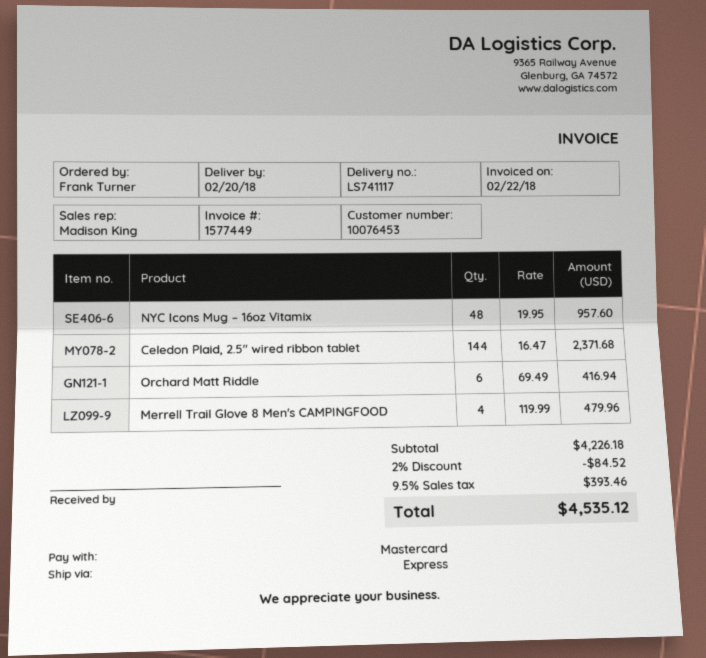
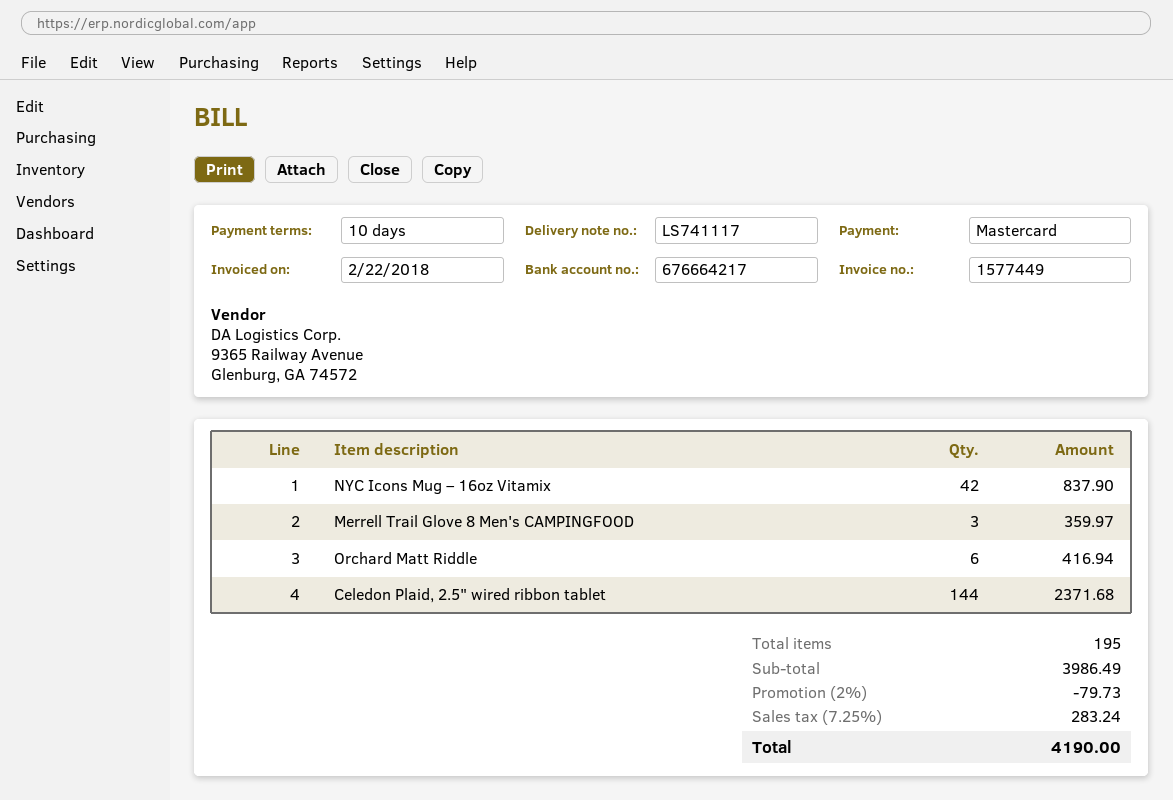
NYC Icons Mug – 16oz Vitamix: 48 for 957.60 -> 42 for 837.90
Merrell Trail Glove 8 Men's CAMPINGFOOD: 4 for 479.96 -> 3 for 359.97
subtotal: 4226.18 -> 3986.49
discount: 2% = 84.52 -> 2% = 79.73
tax: 9.5% = 393.46 -> 7.25% = 283.24
total: 4535.12 -> 4190.00

